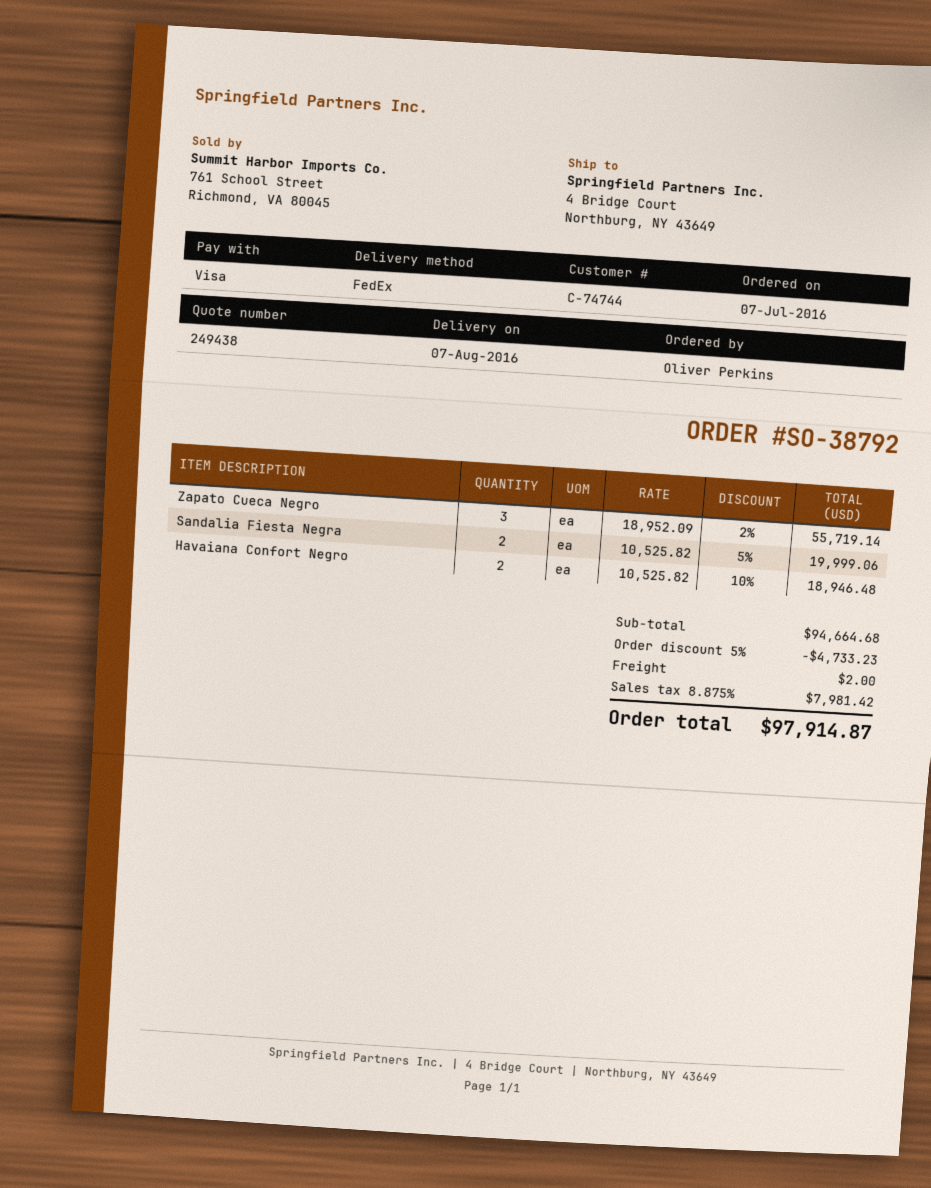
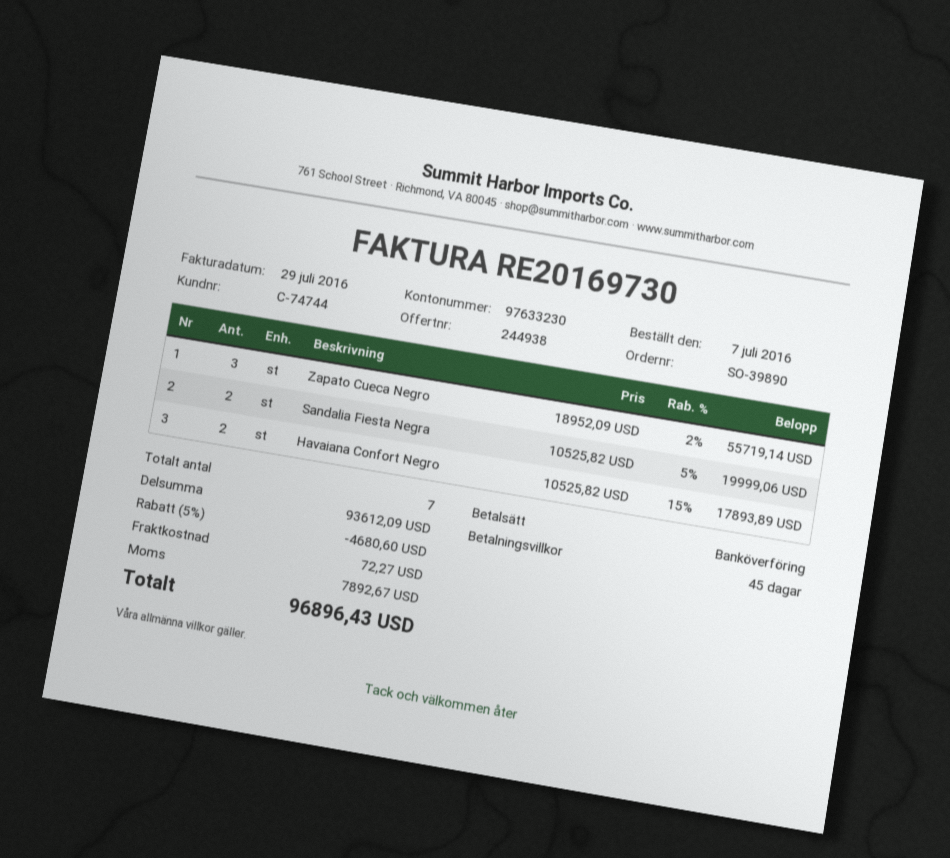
quote number: 249438 -> 244938
order number: SO-38792 -> SO-39890
payment method: Visa -> bank transfer
Havaiana Confort Negro: 2 x 10525.82 - 10% = 18946.48 -> 2 x 10525.82 - 15% = 17893.89
subtotal: 94664.68 -> 93612.09
discount: 5% = 4733.23 -> 5% = 4680.60
shipping: 2.00 -> 72.27
tax: 7981.42 -> 7892.67
total: 97914.87 -> 96896.43

